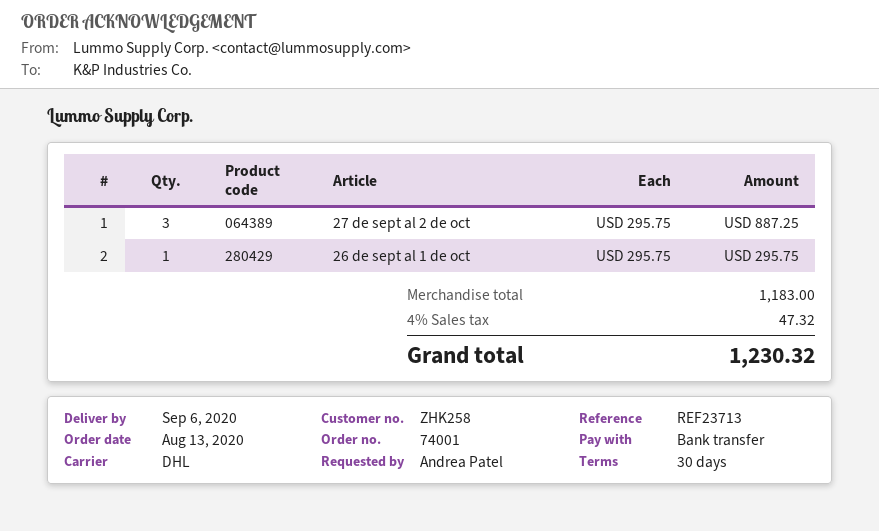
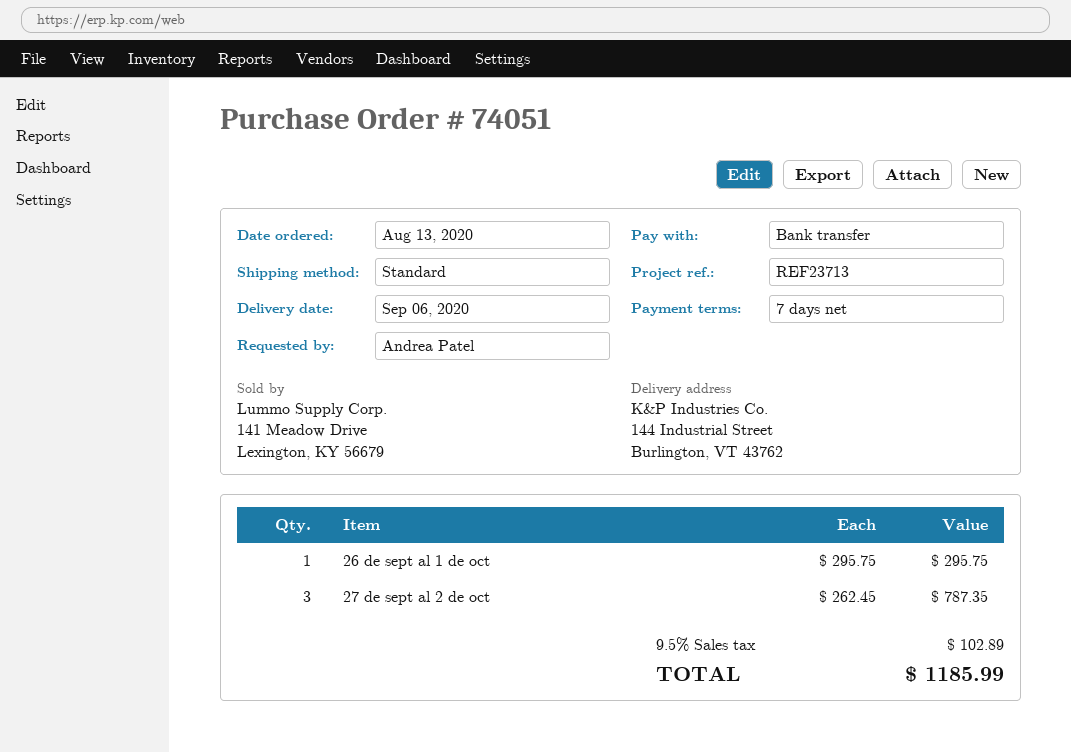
order number: 74001 -> 74051
payment terms: 30 days -> 7 days
shipping method: DHL -> standard
27 de sept al 2 de oct: 3 x 295.75 = 887.25 -> 3 x 262.45 = 787.35
tax: 4% = 47.32 -> 9.5% = 102.89
total: 1230.32 -> 1185.99

